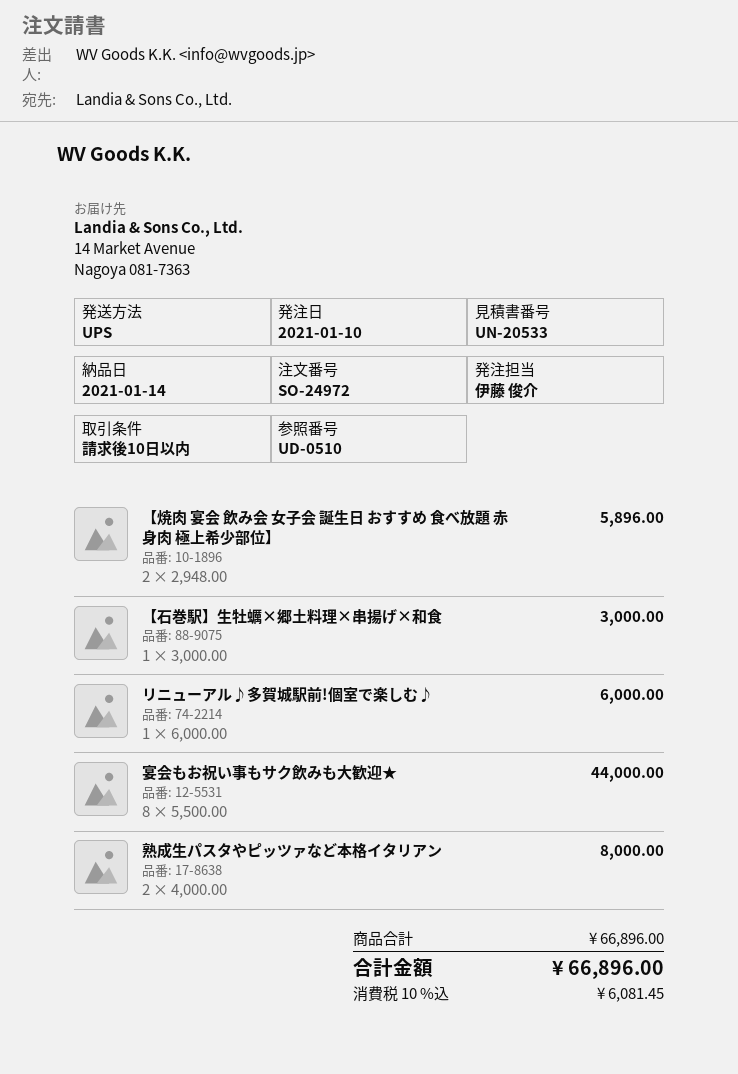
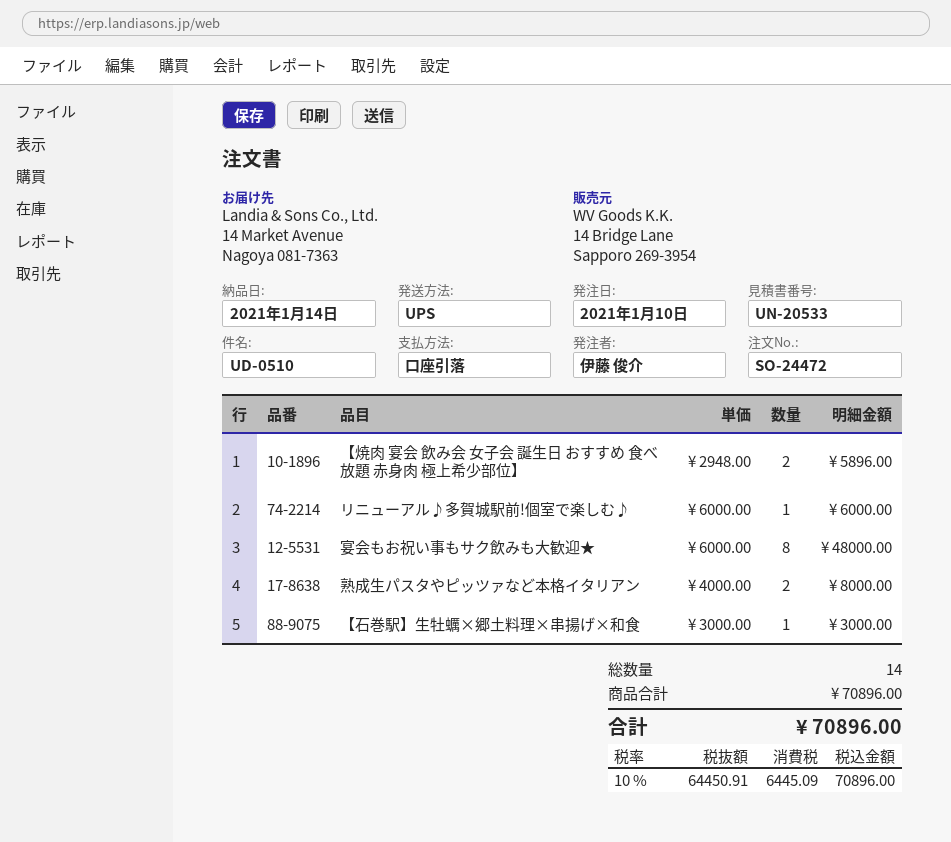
order number: SO-24972 -> SO-24472
宴会もお祝い事もサク飲みも大歓迎★: 8 x 5500.00 = 44000.00 -> 8 x 6000.00 = 48000.00
subtotal: 66896.00 -> 70896.00
tax: 10% = 6081.45 -> 10% = 6445.09
total: 66896.00 -> 70896.00

